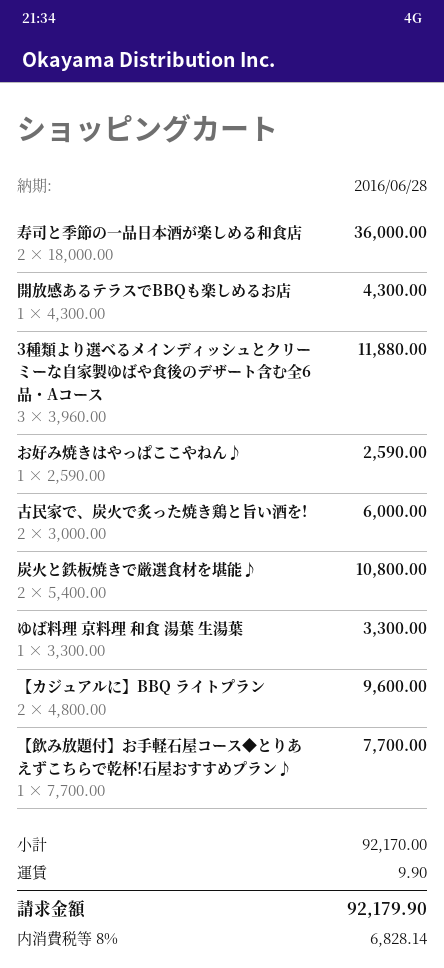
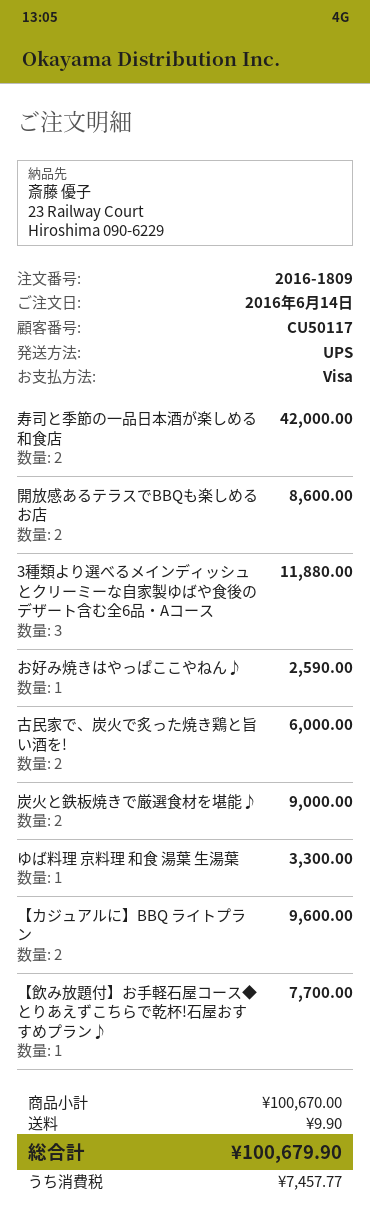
寿司と季節の一品日本酒が楽しめる和食店: 2 for 36000.00 -> 2 for 42000.00
開放感あるテラスでBBQも楽しめるお店: 1 for 4300.00 -> 2 for 8600.00
炭火と鉄板焼きで厳選食材を堪能♪: 2 for 10800.00 -> 2 for 9000.00
subtotal: 92170.00 -> 100670.00
tax: 6828.14 -> 7457.77
total: 92179.90 -> 100679.90

